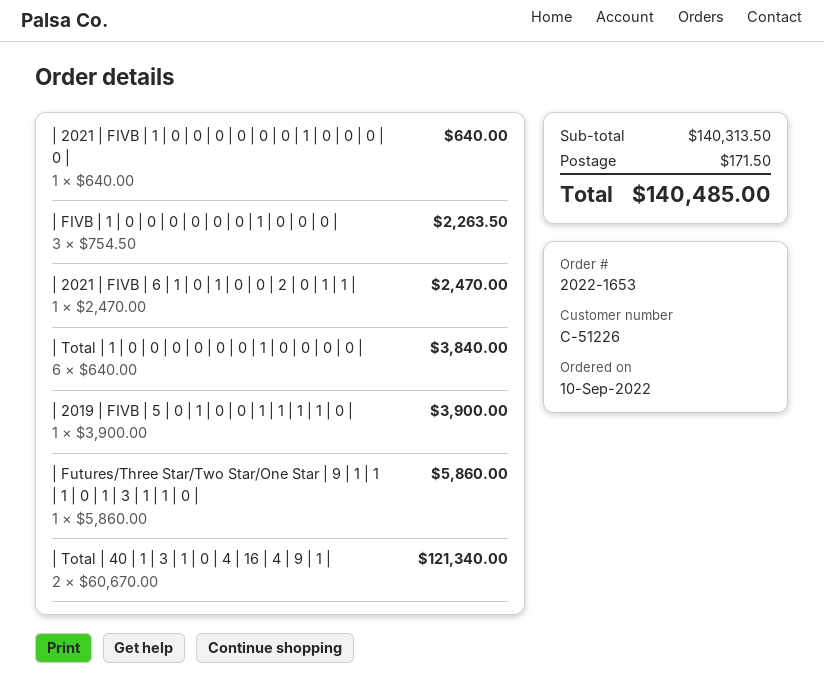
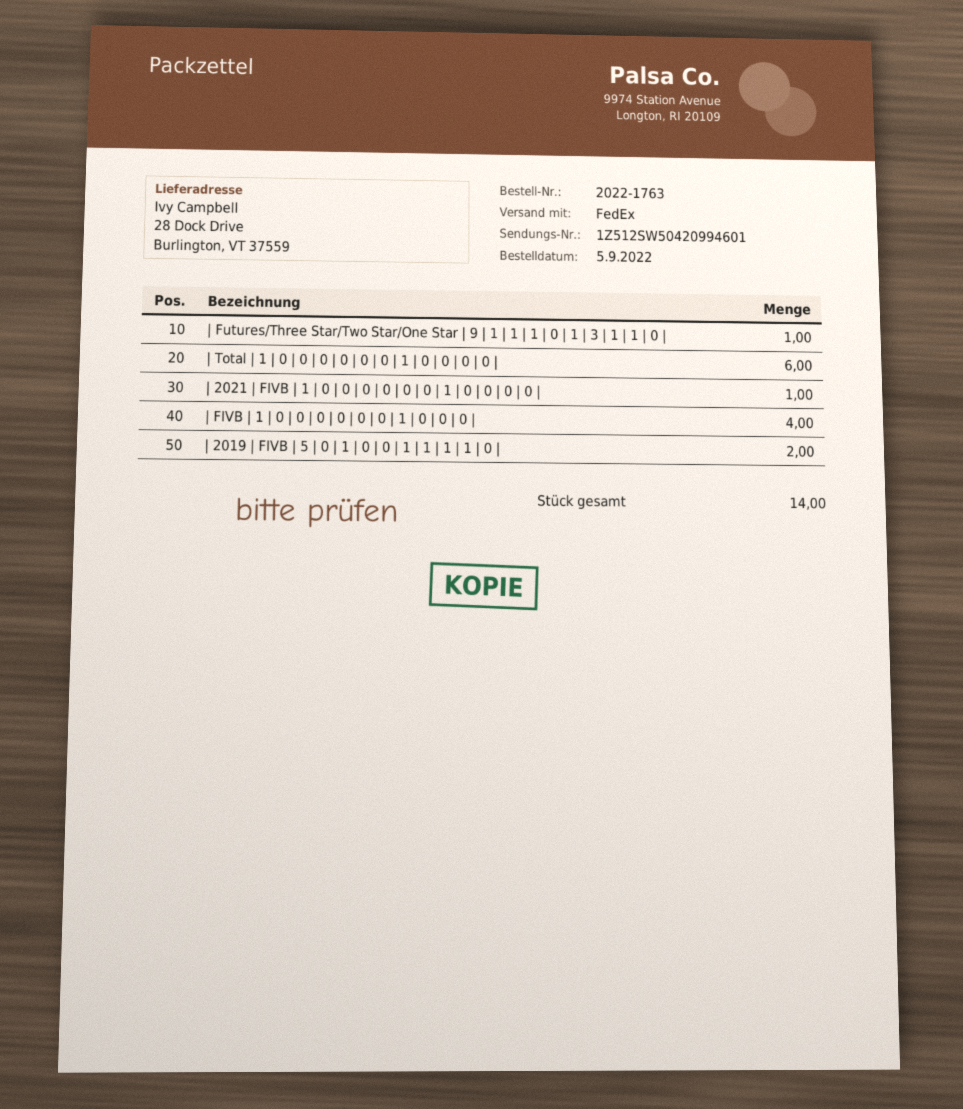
order number: 2022-1653 -> 2022-1763
order date: 2022-09-10 -> 2022-09-05
| FIVB | 1 | 0 | 0 | 0 | 0 | 0 | 0 | 1 | 0 | 0 | 0 |: 3 -> 4
| 2021 | FIVB | 6 | 1 | 0 | 1 | 0 | 0 | 2 | 0 | 1 | 1 |: 1 -> none
| 2019 | FIVB | 5 | 0 | 1 | 0 | 0 | 1 | 1 | 1 | 1 | 0 |: 1 -> 2
| Total | 40 | 1 | 3 | 1 | 0 | 4 | 16 | 4 | 9 | 1 |: 2 -> none

